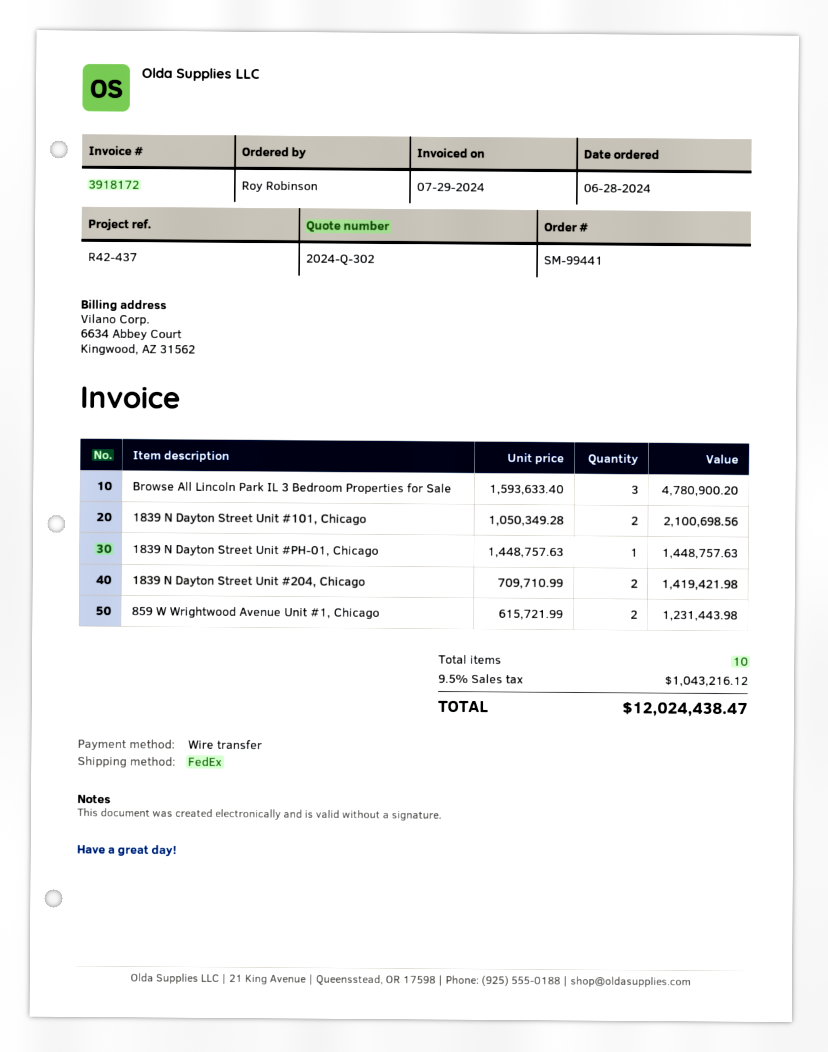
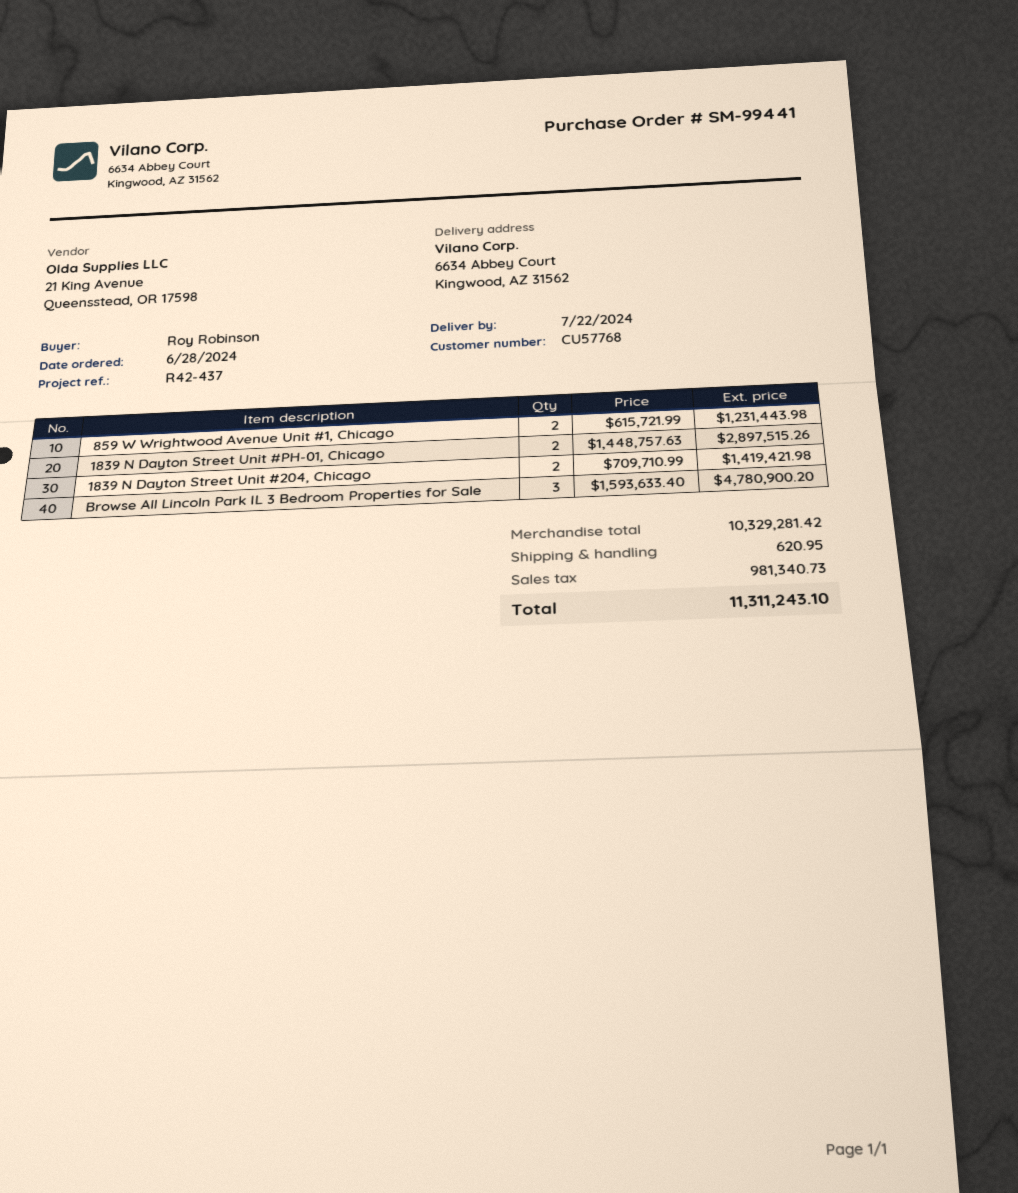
1839 N Dayton Street Unit #101, Chicago: 2 x 1050349.28 = 2100698.56 -> none
1839 N Dayton Street Unit #PH-01, Chicago: 1 x 1448757.63 = 1448757.63 -> 2 x 1448757.63 = 2897515.26
shipping: none -> 620.95
tax: 1043216.12 -> 981340.73
total: 12024438.47 -> 11311243.10

